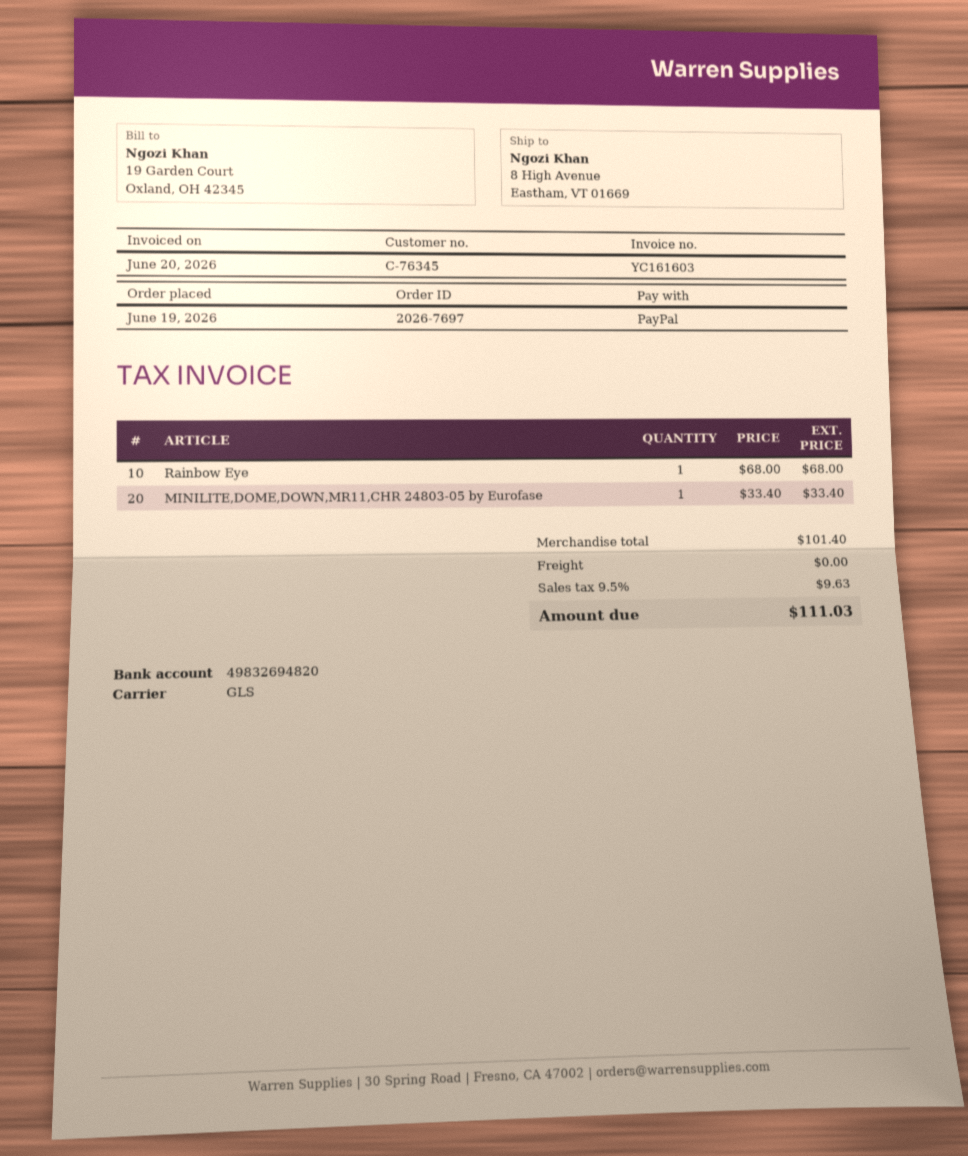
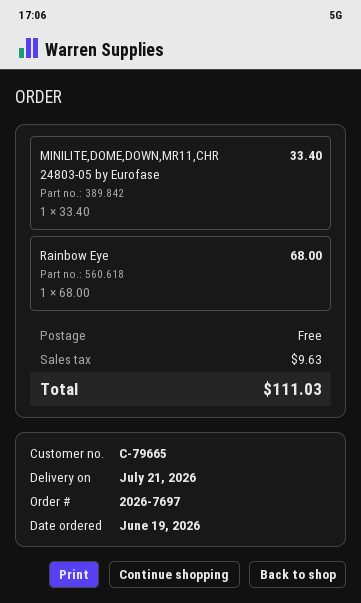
customer number: C-76345 -> C-79665

